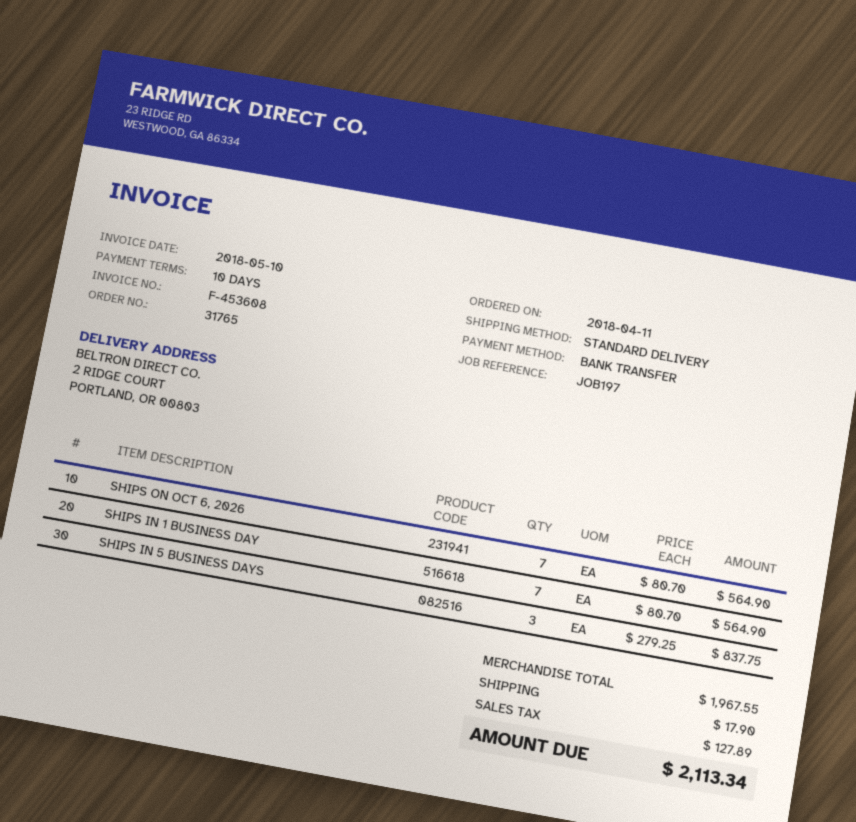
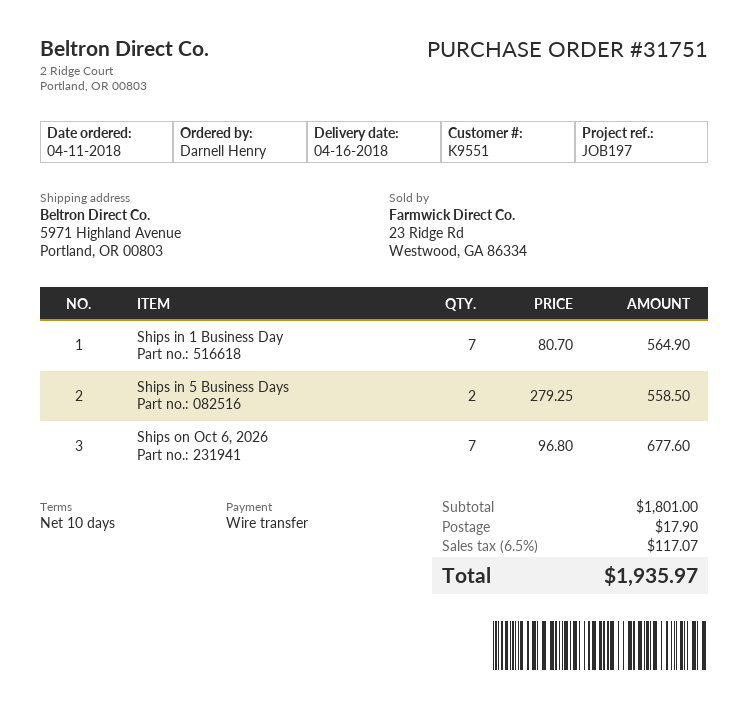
order number: 31765 -> 31751
ship to: 2 RIDGE COURT, PORTLAND, OR 00803 -> 5971 Highland Avenue, Portland, OR 00803
SHIPS ON OCT 6, 2026: 7 x 80.70 = 564.90 -> 7 x 96.80 = 677.60
SHIPS IN 5 BUSINESS DAYS: 3 x 279.25 = 837.75 -> 2 x 279.25 = 558.50
subtotal: 1967.55 -> 1801.00
tax: 127.89 -> 117.07
total: 2113.34 -> 1935.97

